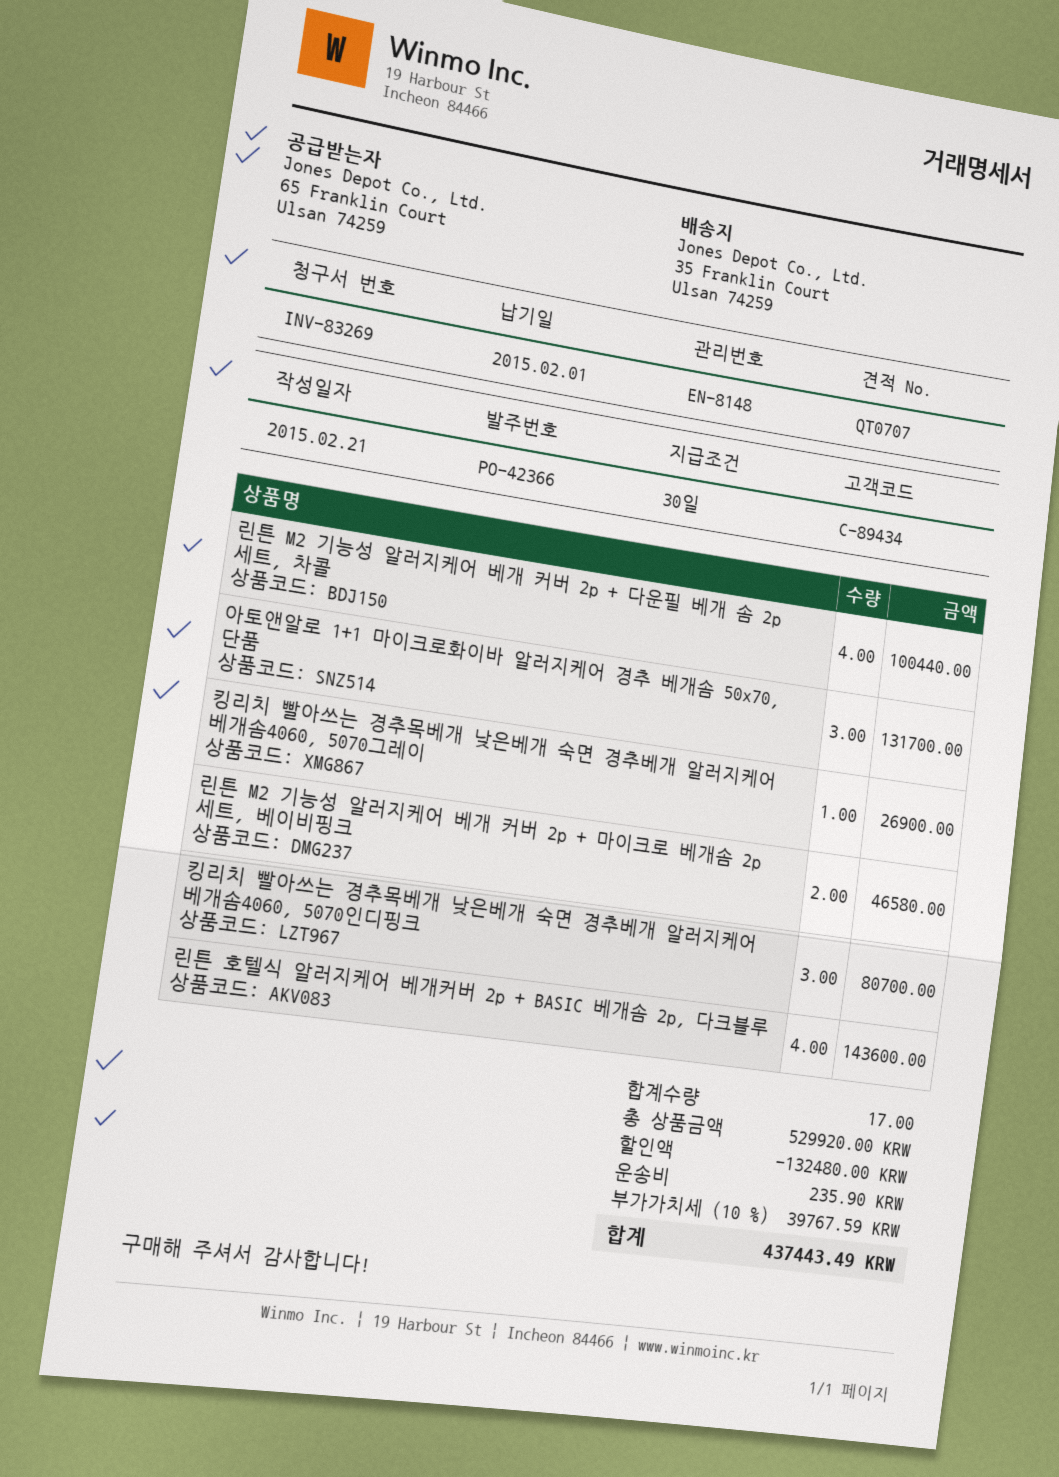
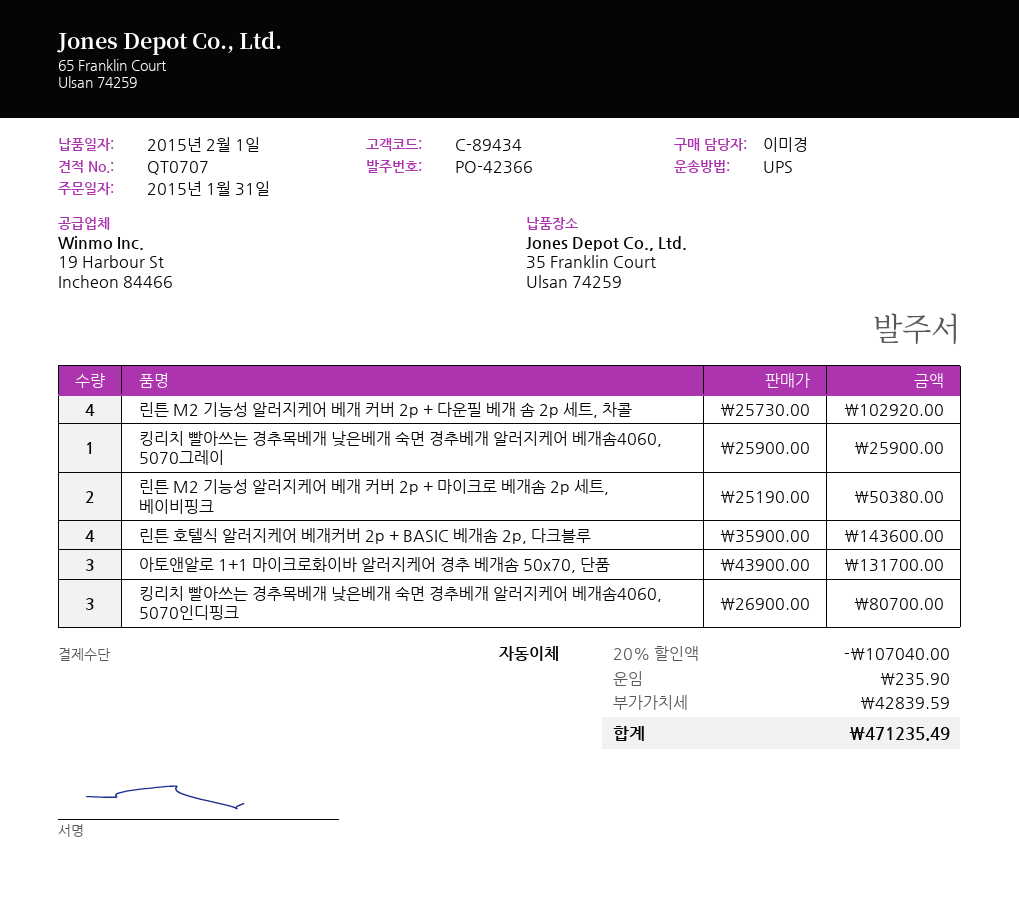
린튼 M2 기능성 알러지케어 베개 커버 2p + 다운필 베개 솜 2p 세트, 차콜: 4 for 100440.00 -> 4 for 102920.00
킹리치 빨아쓰는 경추목베개 낮은베개 숙면 경추베개 알러지케어 베개솜4060, 5070그레이: 1 for 26900.00 -> 1 for 25900.00
린튼 M2 기능성 알러지케어 베개 커버 2p + 마이크로 베개솜 2p 세트, 베이비핑크: 2 for 46580.00 -> 2 for 50380.00
discount: 132480.00 -> 107040.00
tax: 39767.59 -> 42839.59
total: 437443.49 -> 471235.49

